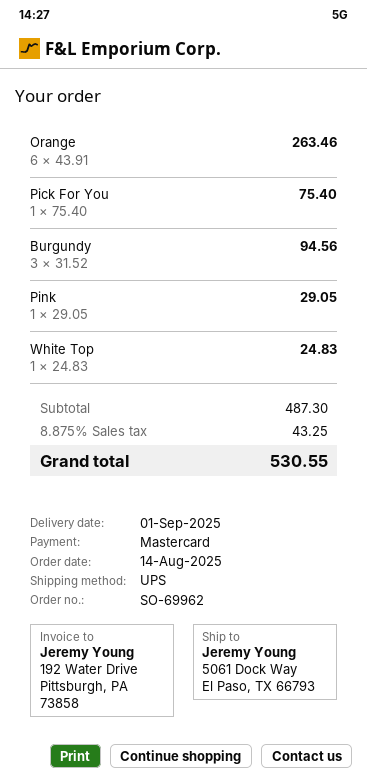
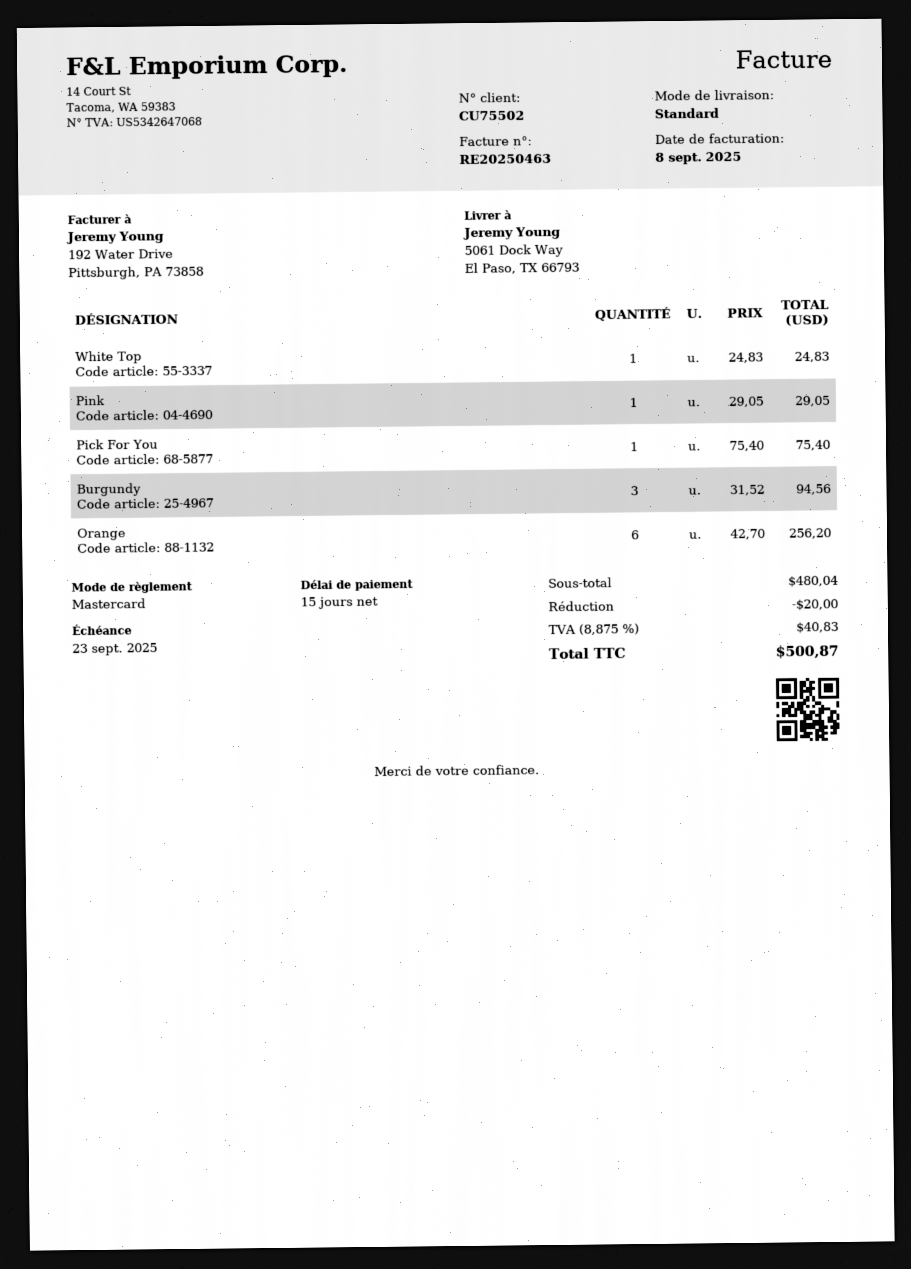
shipping method: UPS -> standard
Orange: 6 x 43.91 = 263.46 -> 6 x 42.70 = 256.20
subtotal: 487.30 -> 480.04
discount: none -> 20.00
tax: 8.875% = 43.25 -> 8.875% = 40.83
total: 530.55 -> 500.87

